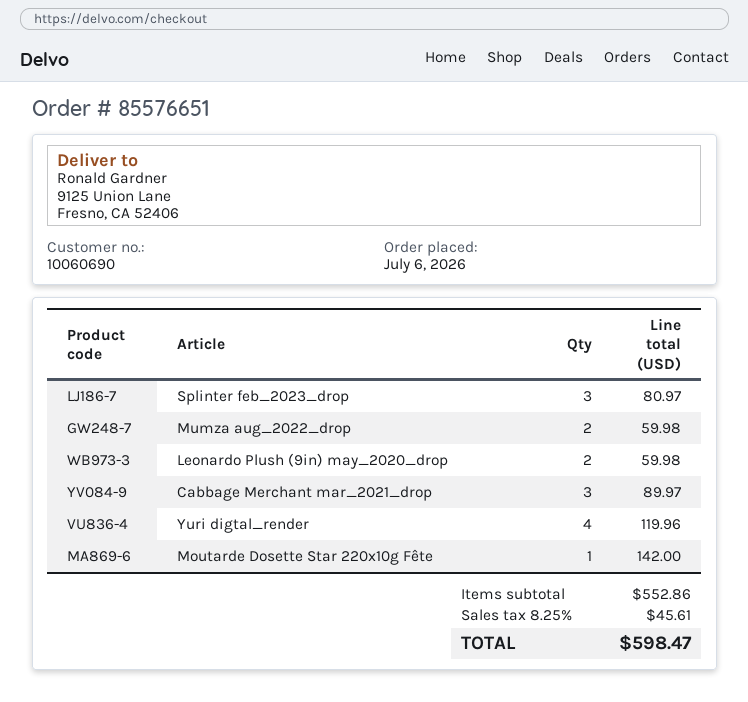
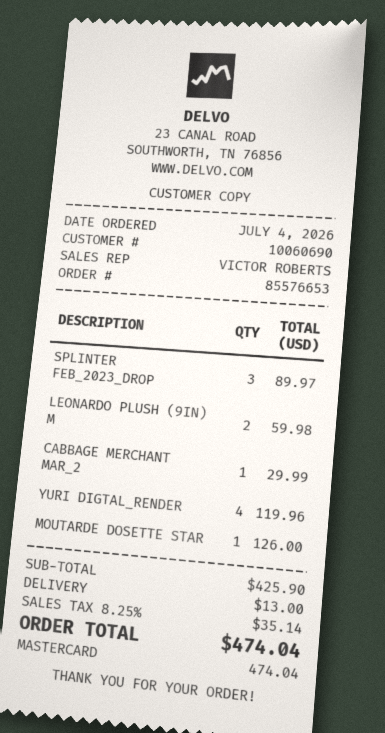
order number: 85576651 -> 85576653
order date: 2026-07-06 -> 2026-07-04
Splinter feb_2023_drop: 3 for 80.97 -> 3 for 89.97
Mumza aug_2022_drop: 2 for 59.98 -> none
Cabbage Merchant mar_2021_drop: 3 for 89.97 -> 1 for 29.99
Moutarde Dosette Star 220x10g Fête: 1 for 142.00 -> 1 for 126.00
subtotal: 552.86 -> 425.90
shipping: none -> 13.00
tax: 8.25% = 45.61 -> 8.25% = 35.14
total: 598.47 -> 474.04

